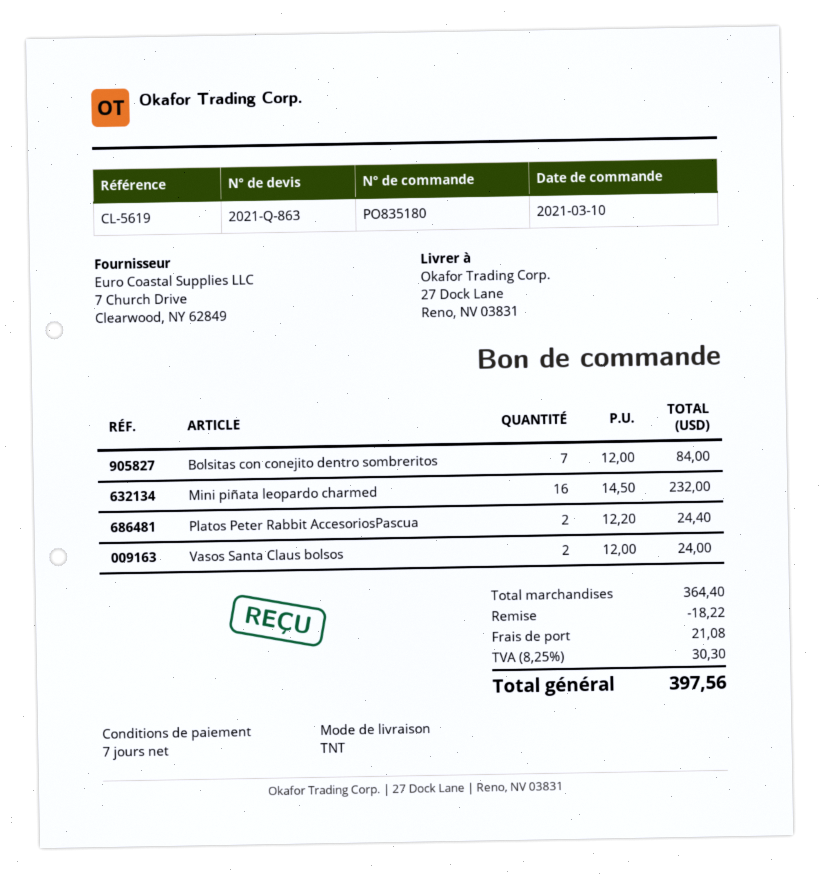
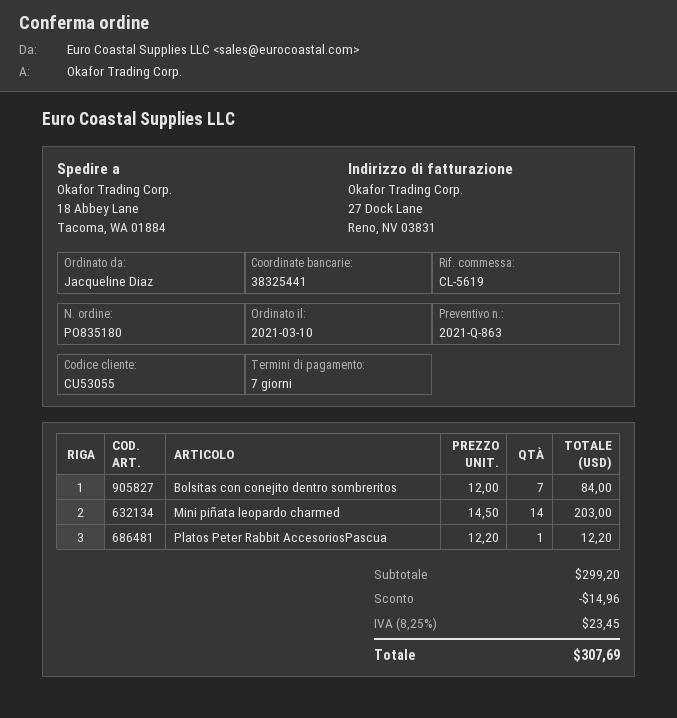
ship to: 27 Dock Lane, Reno, NV 03831 -> 18 Abbey Lane, Tacoma, WA 01884
Mini piñata leopardo charmed: 16 x 14.50 = 232.00 -> 14 x 14.50 = 203.00
Platos Peter Rabbit AccesoriosPascua: 2 x 12.20 = 24.40 -> 1 x 12.20 = 12.20
Vasos Santa Claus bolsos: 2 x 12.00 = 24.00 -> none
subtotal: 364.40 -> 299.20
discount: 18.22 -> 14.96
shipping: 21.08 -> none
tax: 8.25% = 30.30 -> 8.25% = 23.45
total: 397.56 -> 307.69

